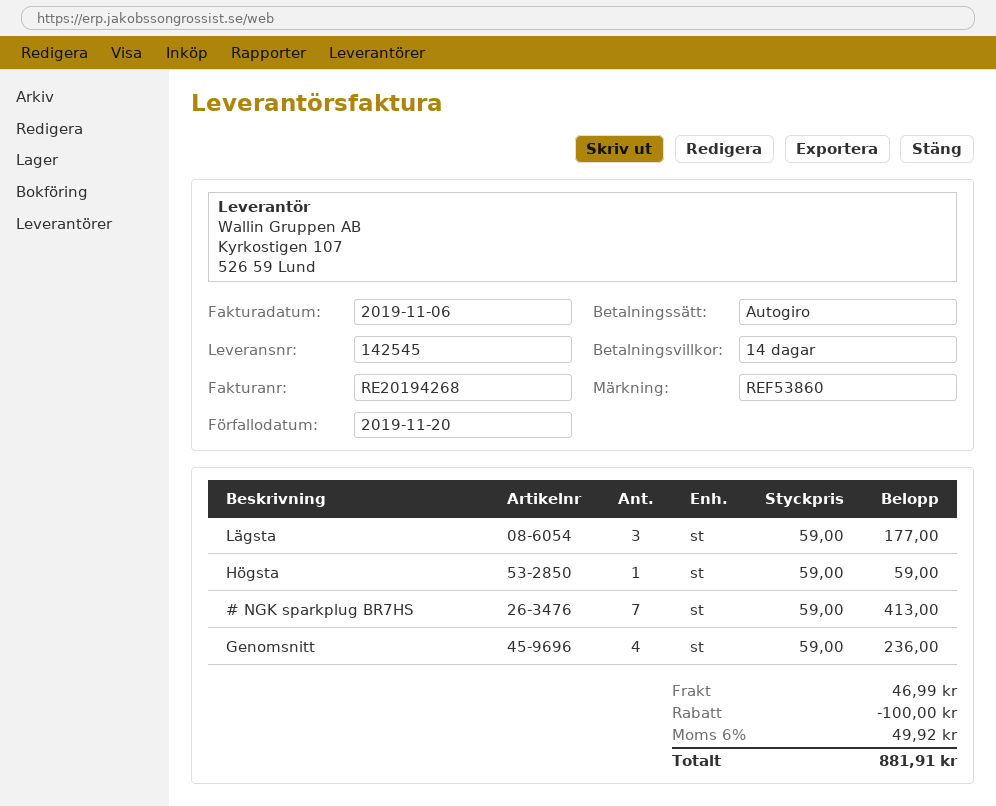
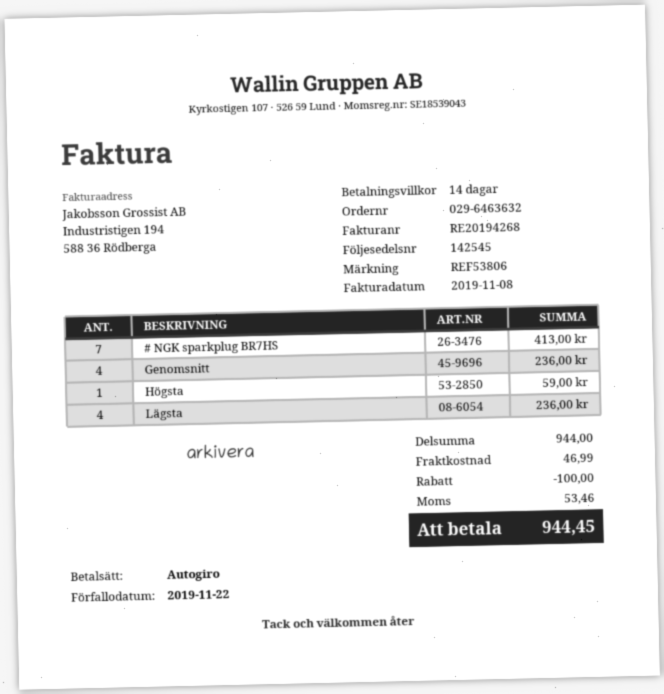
invoice date: 2019-11-06 -> 2019-11-08
due date: 2019-11-20 -> 2019-11-22
reference: REF53860 -> REF53806
Lägsta: 3 for 177.00 -> 4 for 236.00
tax: 49.92 -> 53.46
total: 881.91 -> 944.45

